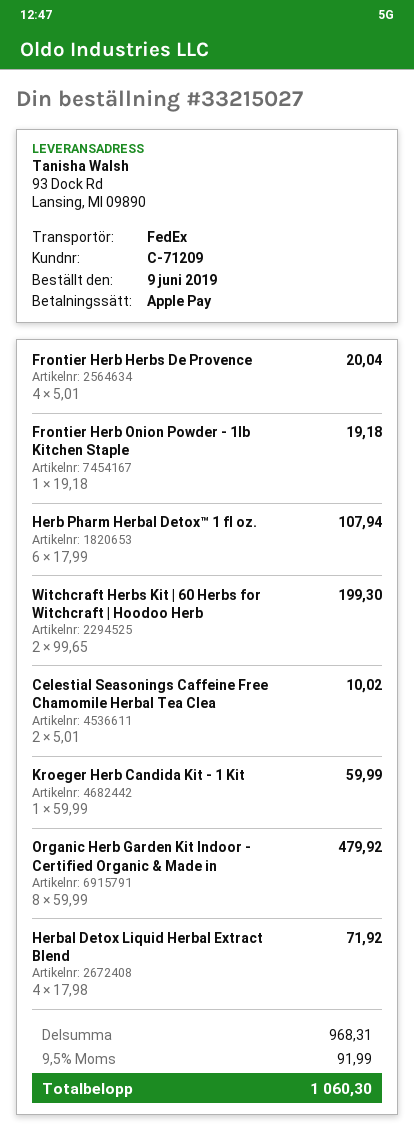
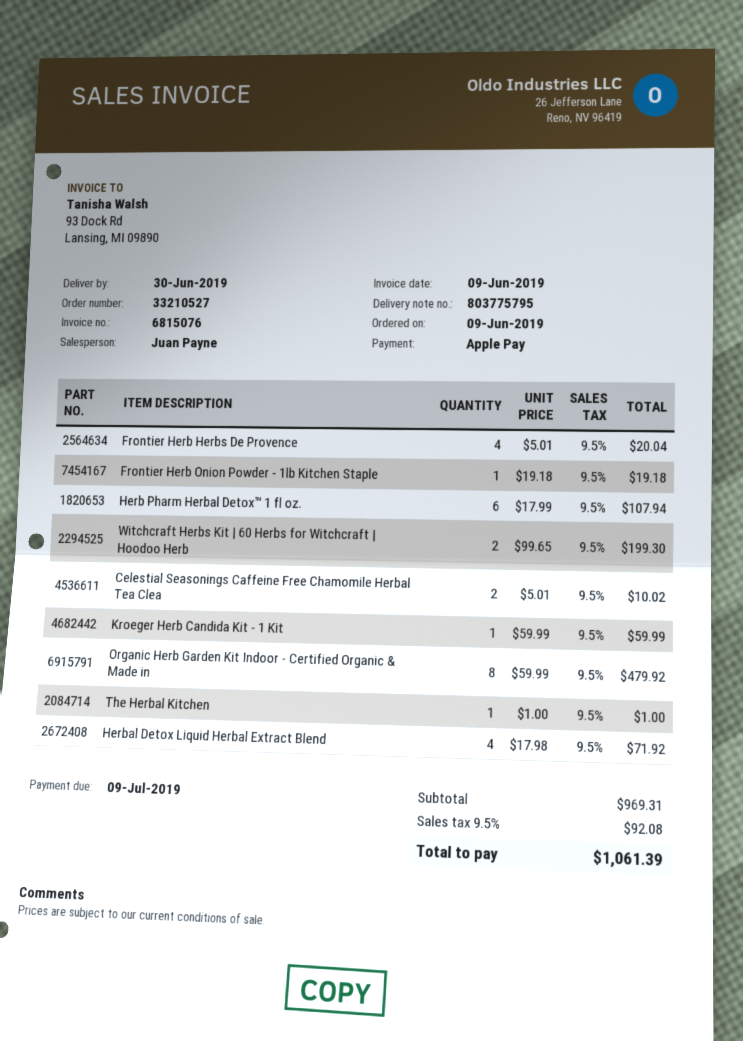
order number: 33215027 -> 33210527
The Herbal Kitchen: none -> 1 x 1.00 = 1.00
subtotal: 968.31 -> 969.31
tax: 9.5% = 91.99 -> 9.5% = 92.08
total: 1060.30 -> 1061.39

